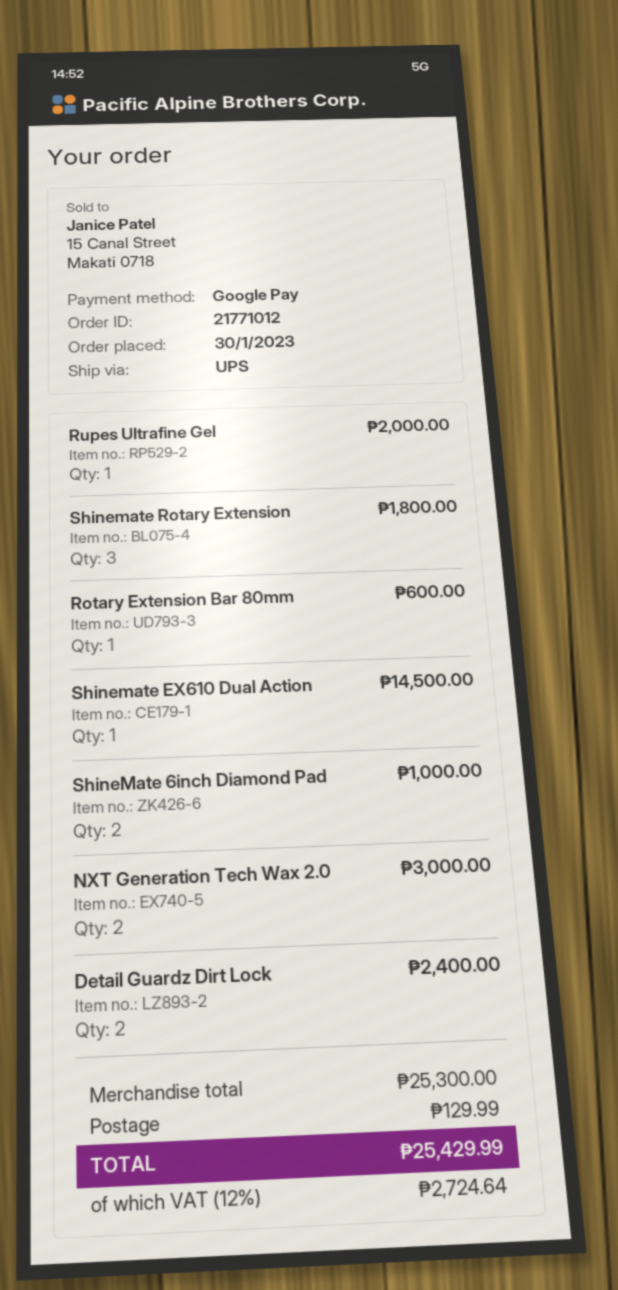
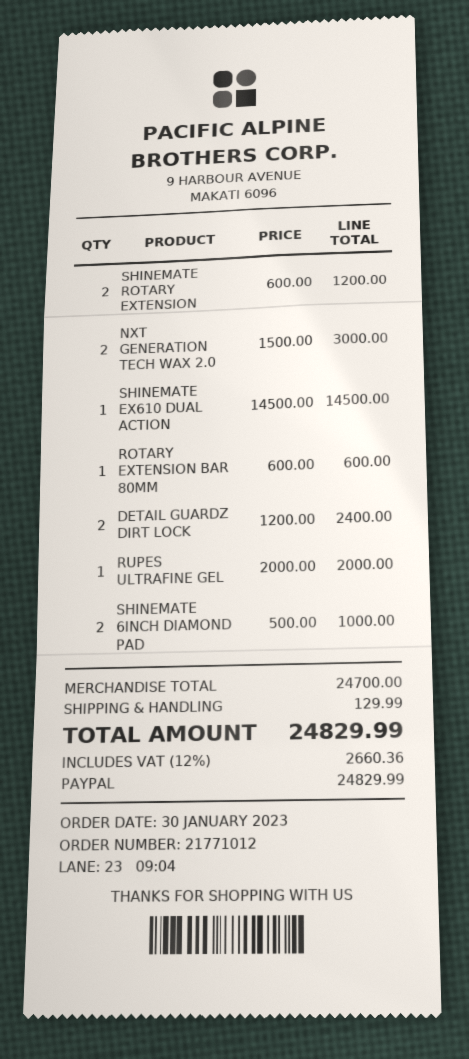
payment method: Google Pay -> PayPal
Shinemate Rotary Extension: 3 for 1800.00 -> 2 for 1200.00
subtotal: 25300.00 -> 24700.00
tax: 12% = 2724.64 -> 12% = 2660.36
total: 25429.99 -> 24829.99

